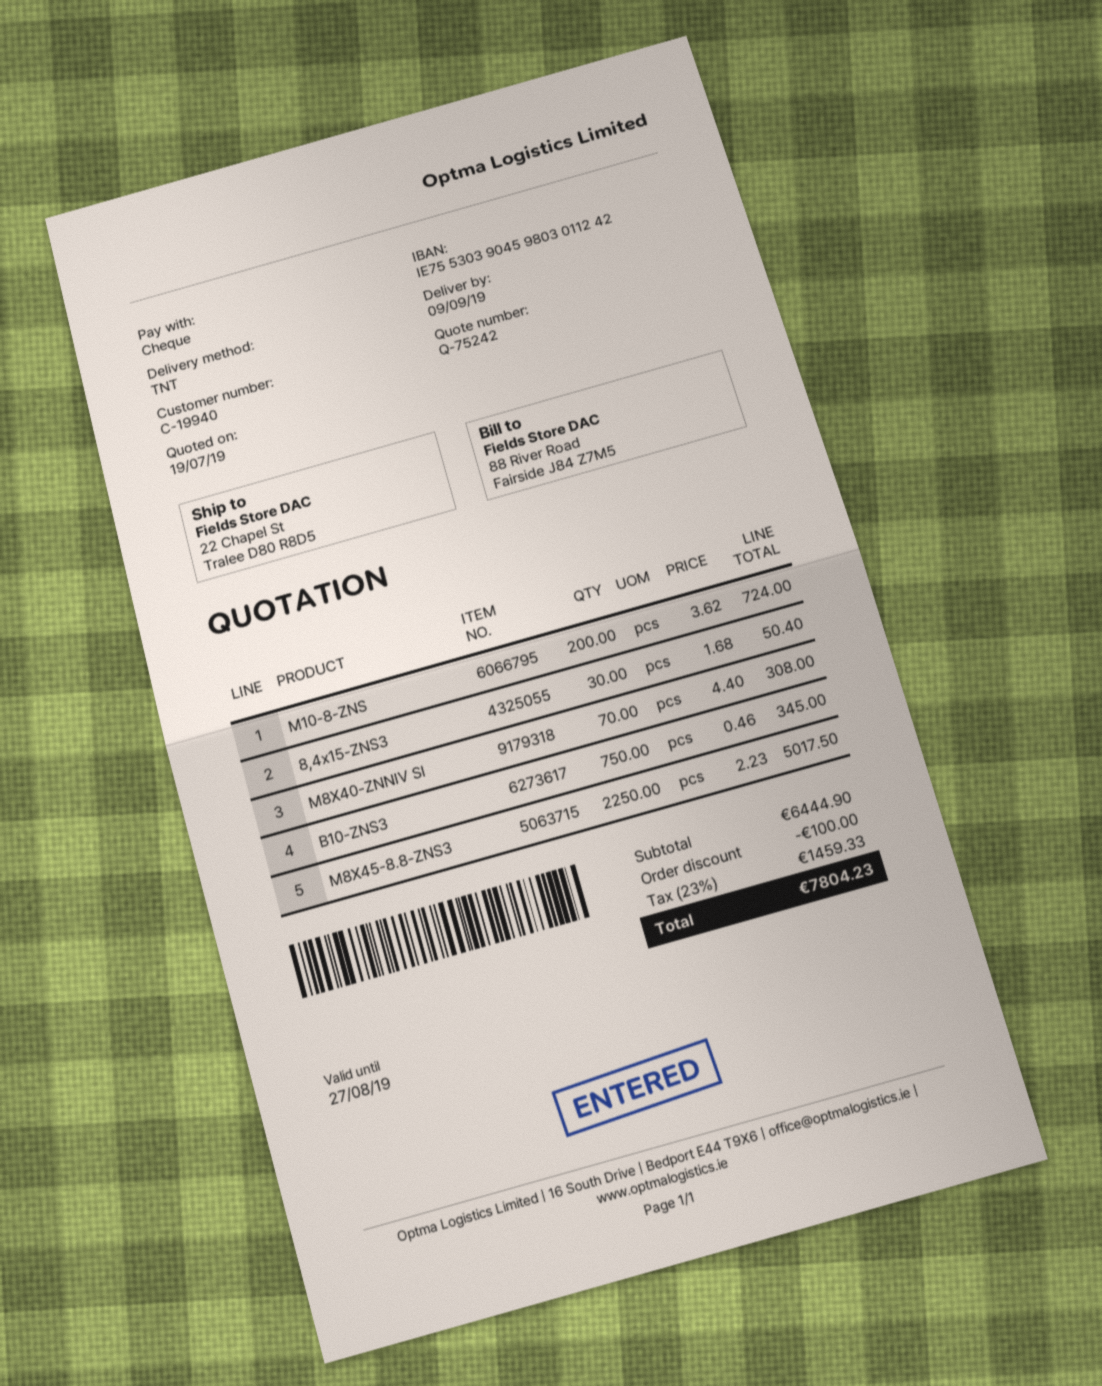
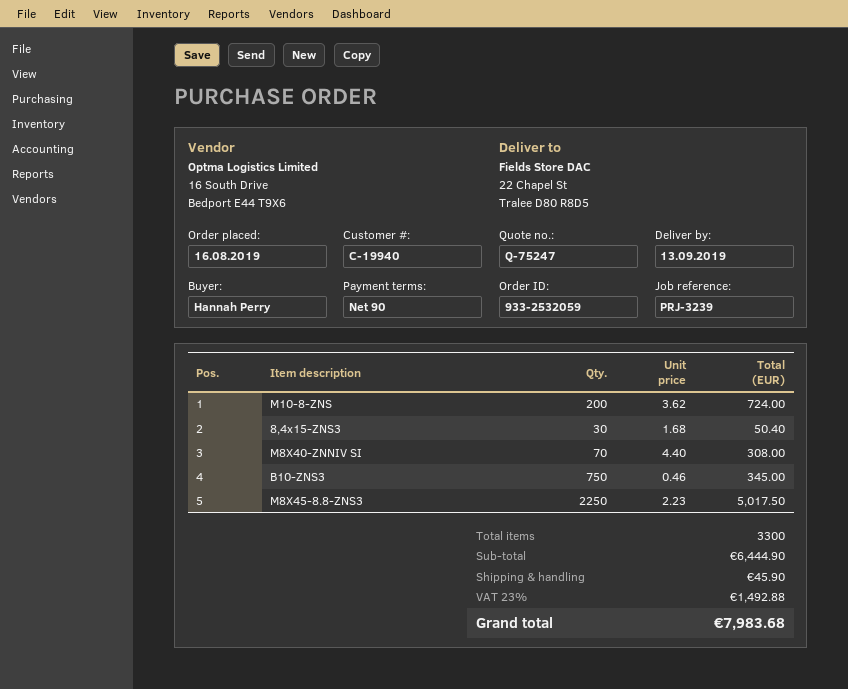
quote number: Q-75242 -> Q-75247
delivery date: 2019-09-09 -> 2019-09-13
discount: 100.00 -> none
shipping: none -> 45.90
tax: 23% = 1459.33 -> 23% = 1492.88
total: 7804.23 -> 7983.68

